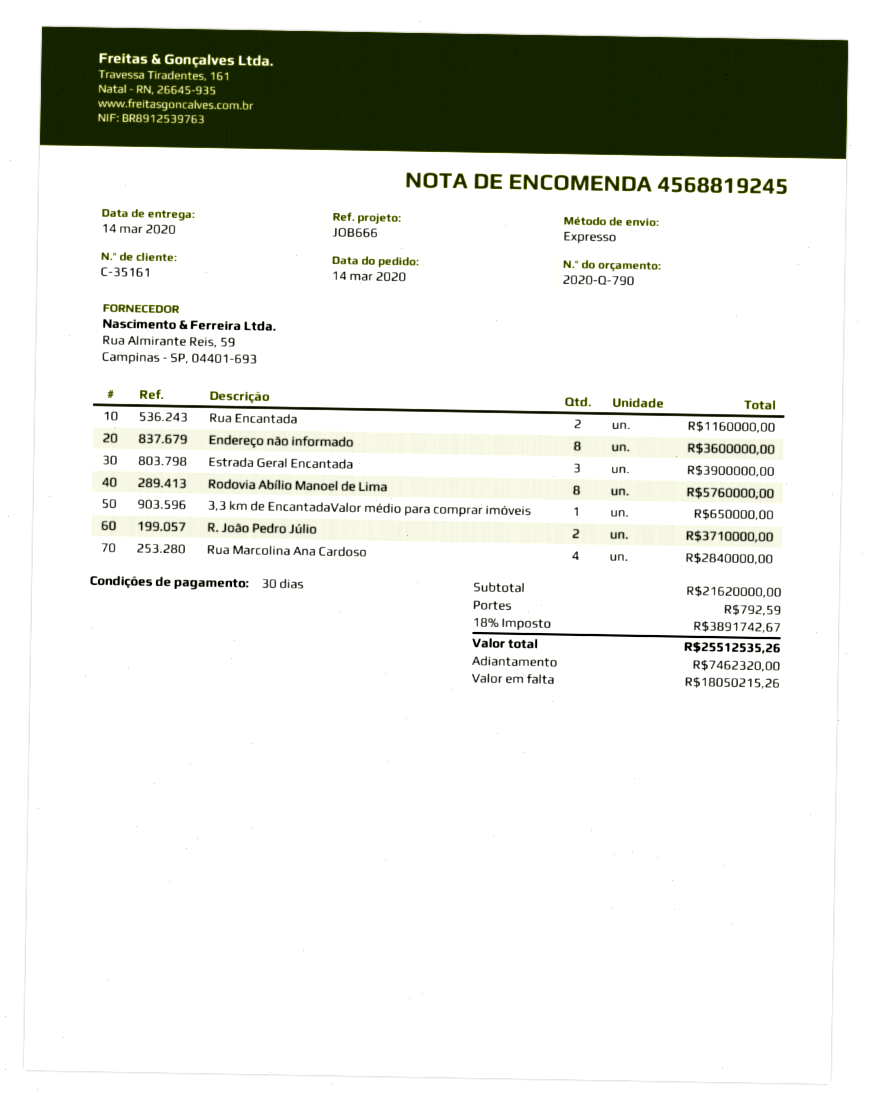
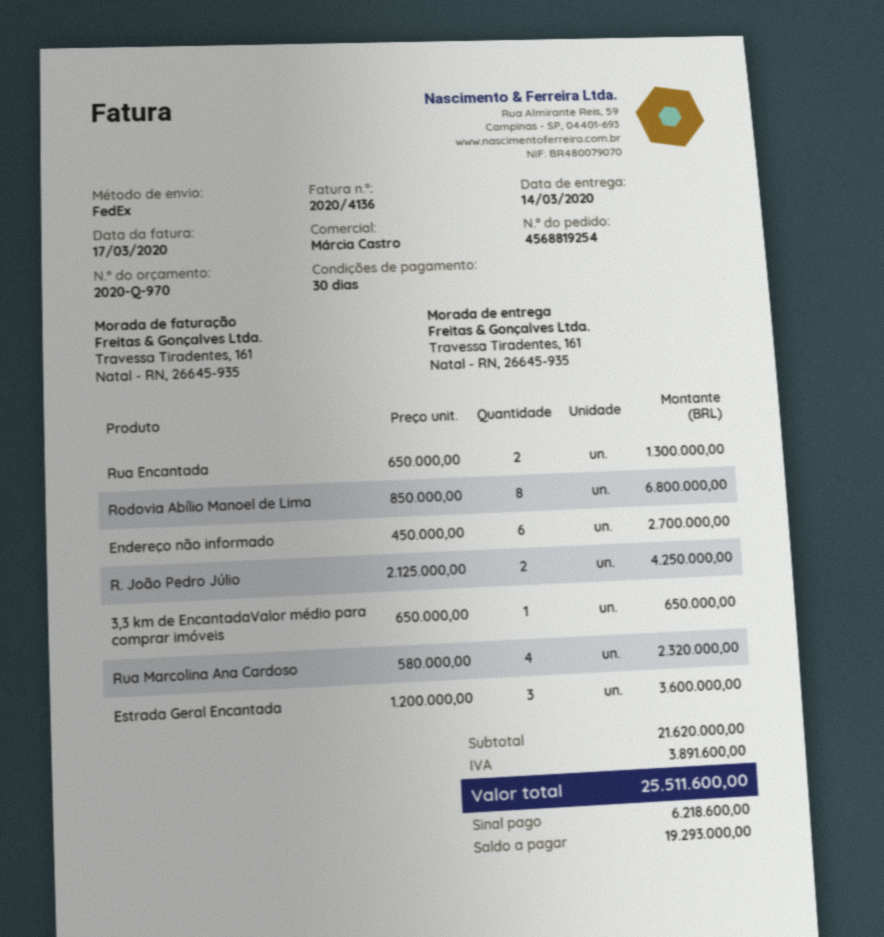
quote number: 2020-Q-790 -> 2020-Q-970
order number: 4568819245 -> 4568819254
shipping method: express -> FedEx
Rua Encantada: 2 for 1160000.00 -> 2 for 1300000.00
Endereço não informado: 8 for 3600000.00 -> 6 for 2700000.00
Estrada Geral Encantada: 3 for 3900000.00 -> 3 for 3600000.00
Rodovia Abílio Manoel de Lima: 8 for 5760000.00 -> 8 for 6800000.00
R. João Pedro Júlio: 2 for 3710000.00 -> 2 for 4250000.00
Rua Marcolina Ana Cardoso: 4 for 2840000.00 -> 4 for 2320000.00
shipping: 792.59 -> none
tax: 3891742.67 -> 3891600.00
total: 25512535.26 -> 25511600.00
deposit: 7462320.00 -> 6218600.00
balance: 18050215.26 -> 19293000.00

